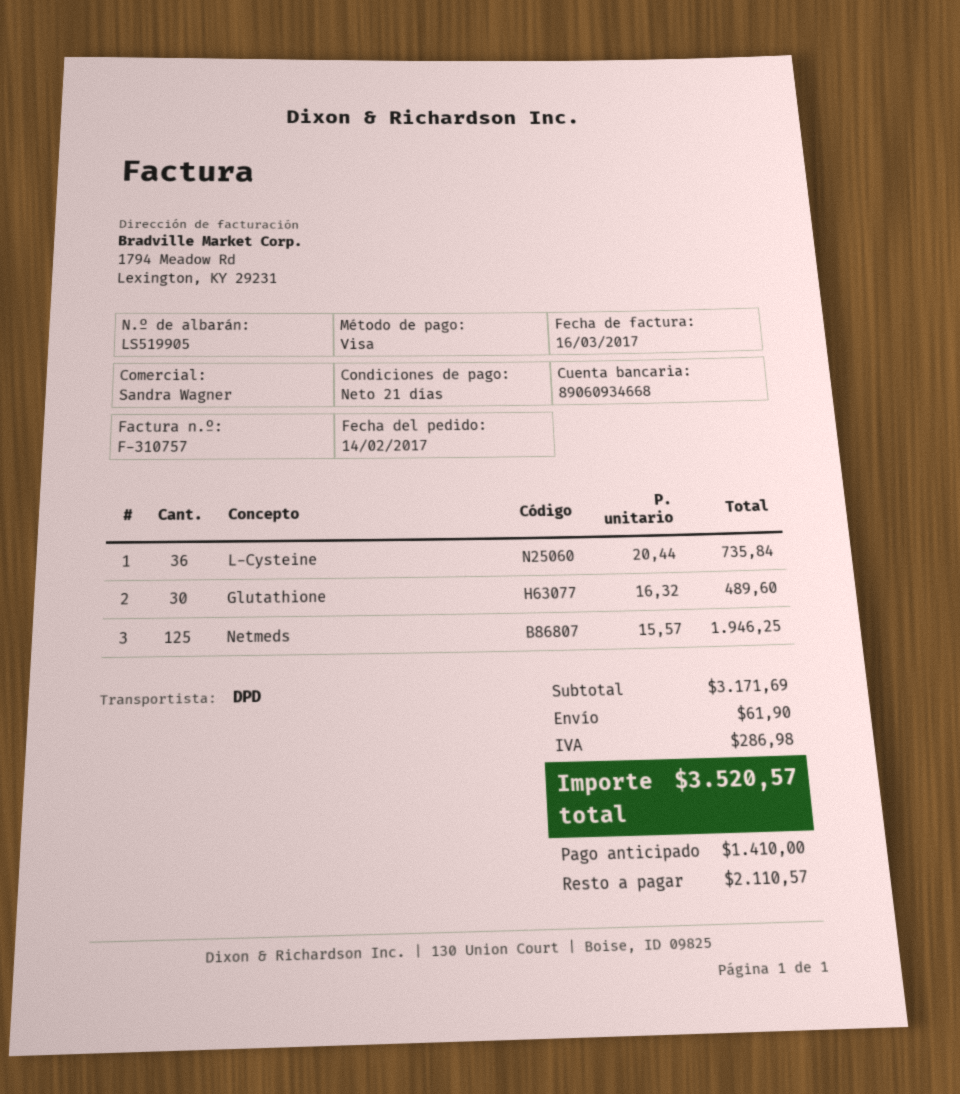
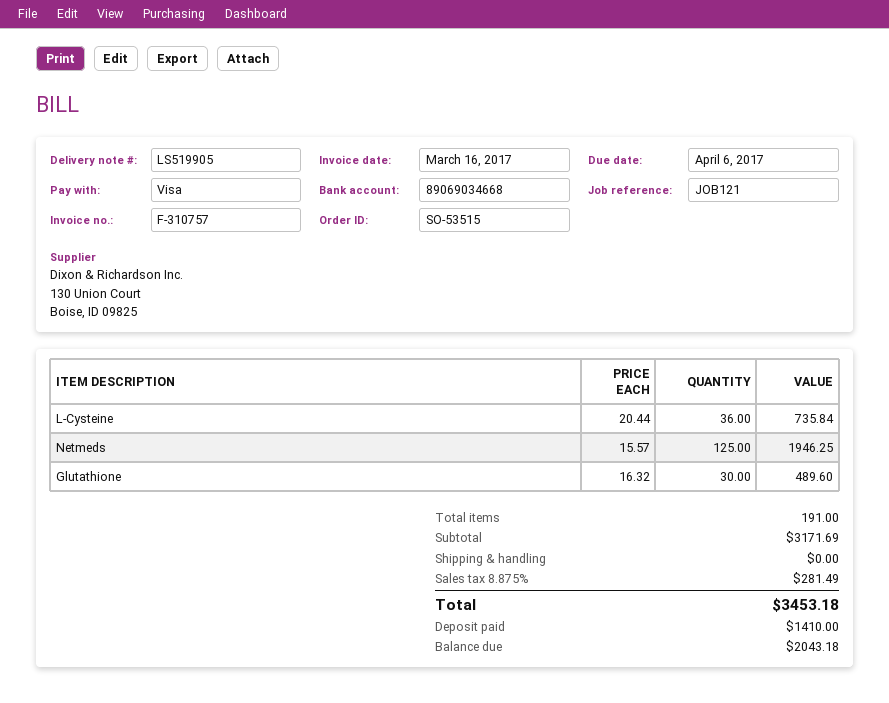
bank account: 89060934668 -> 89069034668
shipping: 61.90 -> 0.00
tax: 286.98 -> 281.49
total: 3520.57 -> 3453.18
balance: 2110.57 -> 2043.18

